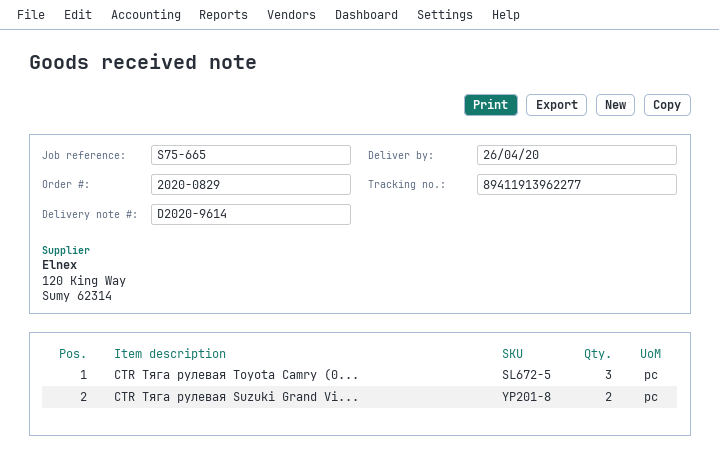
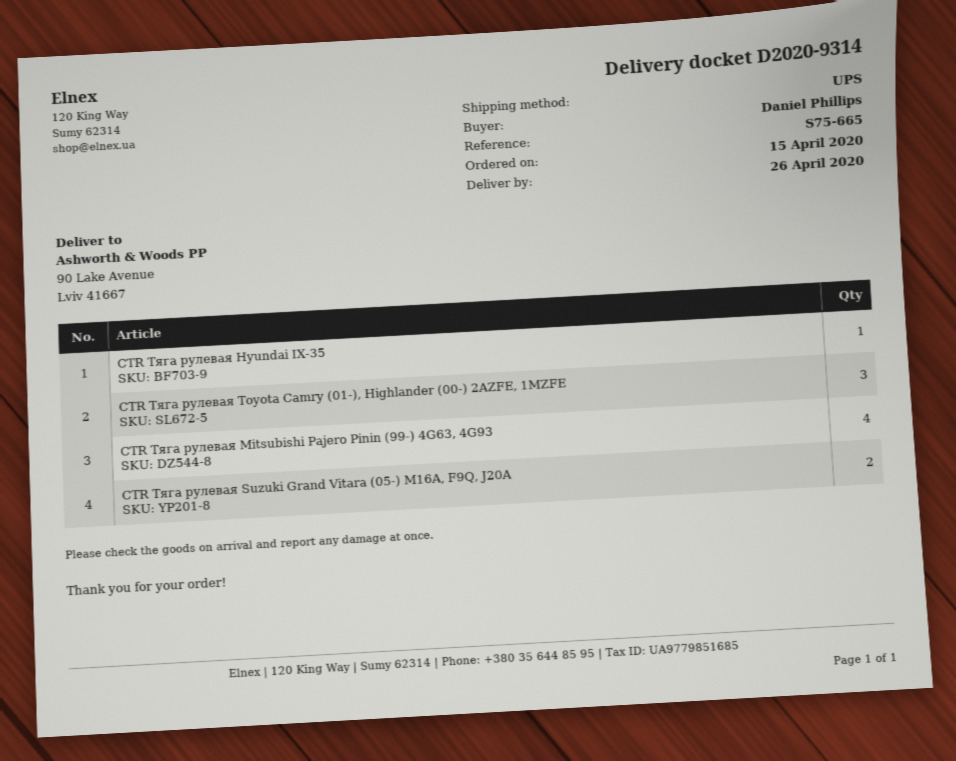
delivery note number: D2020-9614 -> D2020-9314
CTR Тяга рулевая Hyundai IX-35: none -> 1
CTR Тяга рулевая Mitsubishi Pajero Pinin (99-) 4G63, 4G93: none -> 4

